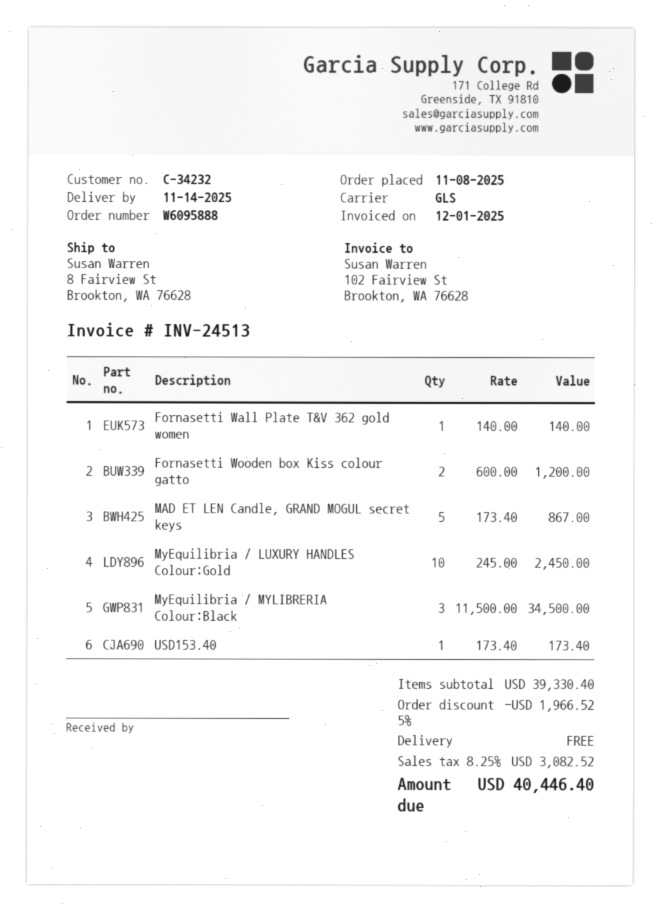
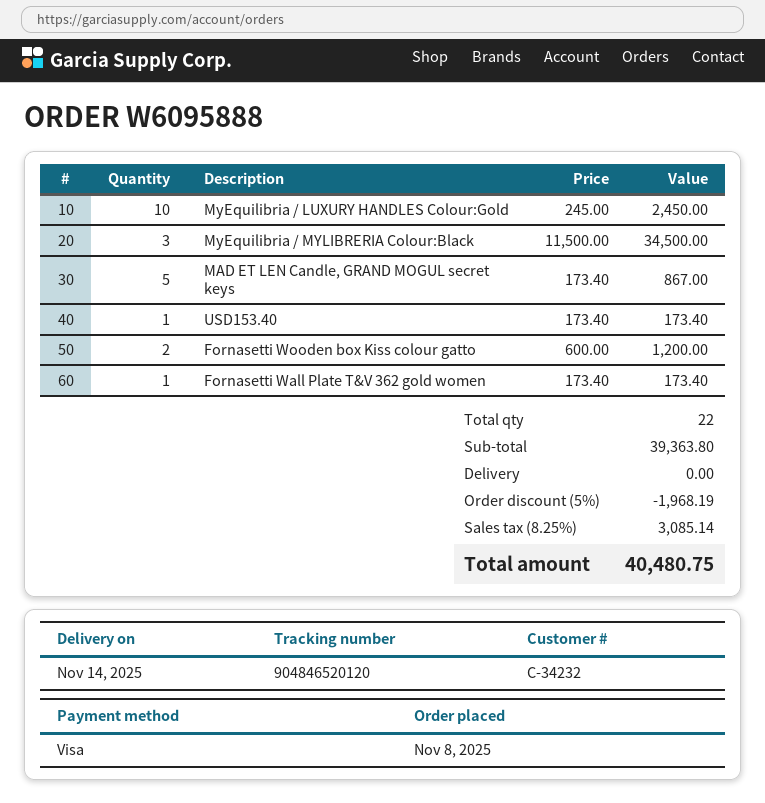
Fornasetti Wall Plate T&V 362 gold women: 1 x 140.00 = 140.00 -> 1 x 173.40 = 173.40
subtotal: 39330.40 -> 39363.80
discount: 5% = 1966.52 -> 5% = 1968.19
tax: 8.25% = 3082.52 -> 8.25% = 3085.14
total: 40446.40 -> 40480.75

